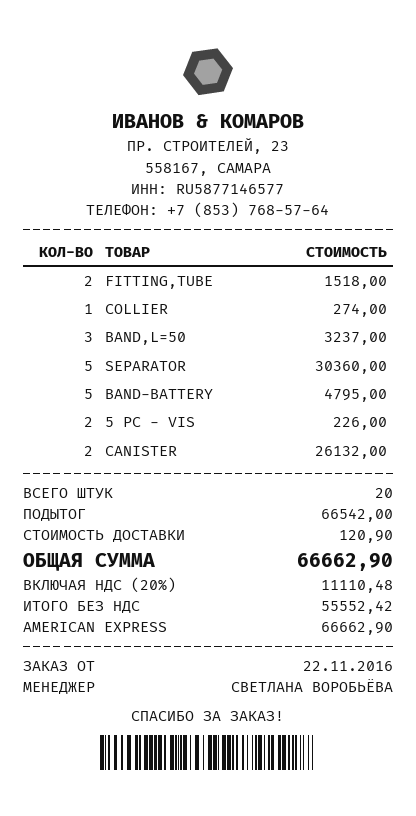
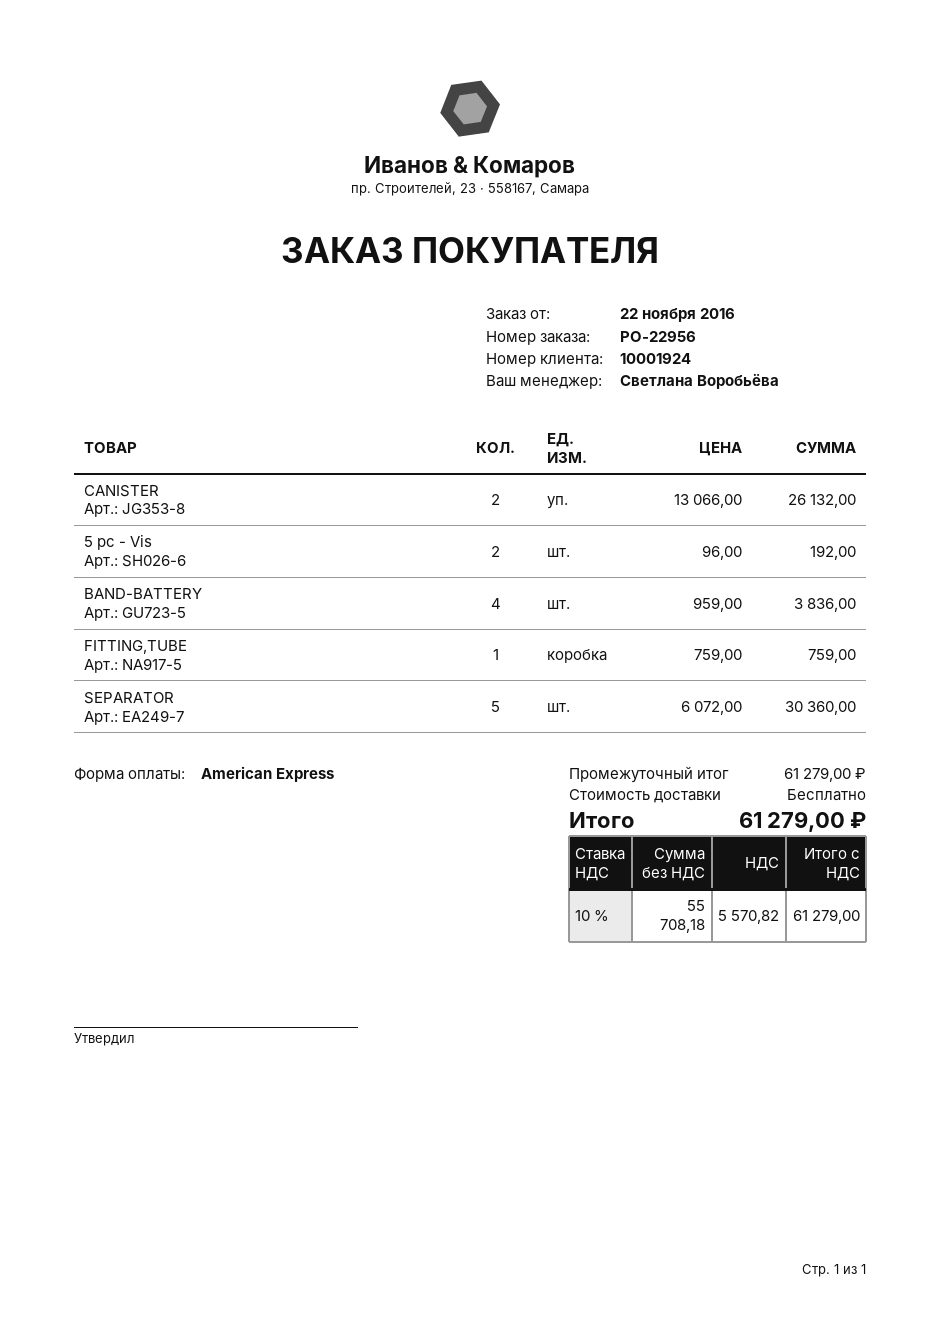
FITTING,TUBE: 2 for 1518.00 -> 1 for 759.00
COLLIER: 1 for 274.00 -> none
BAND,L=50: 3 for 3237.00 -> none
BAND-BATTERY: 5 for 4795.00 -> 4 for 3836.00
5 PC - VIS: 2 for 226.00 -> 2 for 192.00
subtotal: 66542.00 -> 61279.00
shipping: 120.90 -> 0.00
net: 55552.42 -> 55708.18
tax: 20% = 11110.48 -> 10% = 5570.82
total: 66662.90 -> 61279.00

